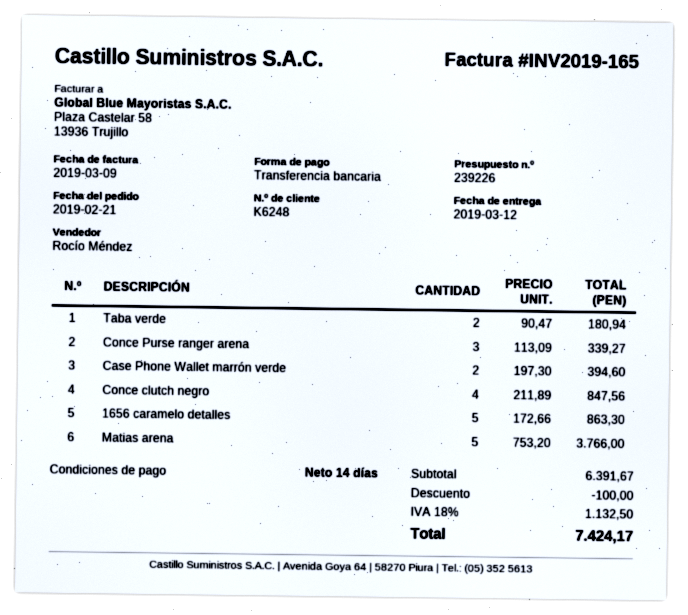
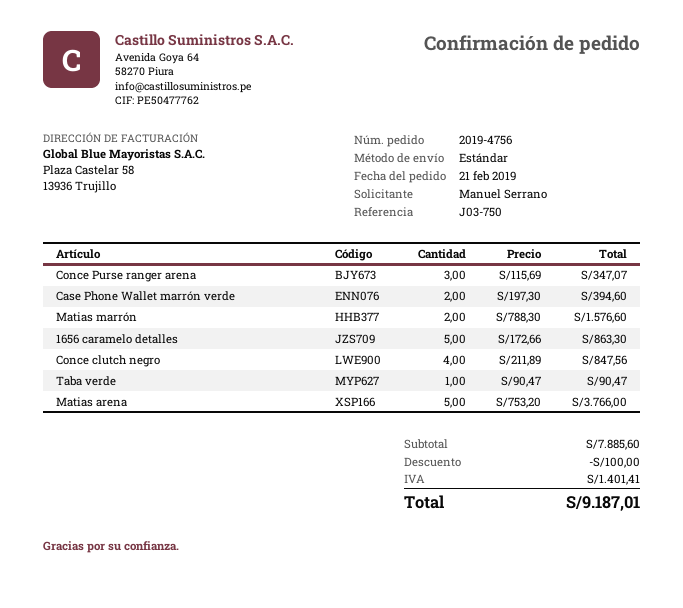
Taba verde: 2 x 90.47 = 180.94 -> 1 x 90.47 = 90.47
Conce Purse ranger arena: 3 x 113.09 = 339.27 -> 3 x 115.69 = 347.07
Matias marrón: none -> 2 x 788.30 = 1576.60
subtotal: 6391.67 -> 7885.60
tax: 1132.50 -> 1401.41
total: 7424.17 -> 9187.01

